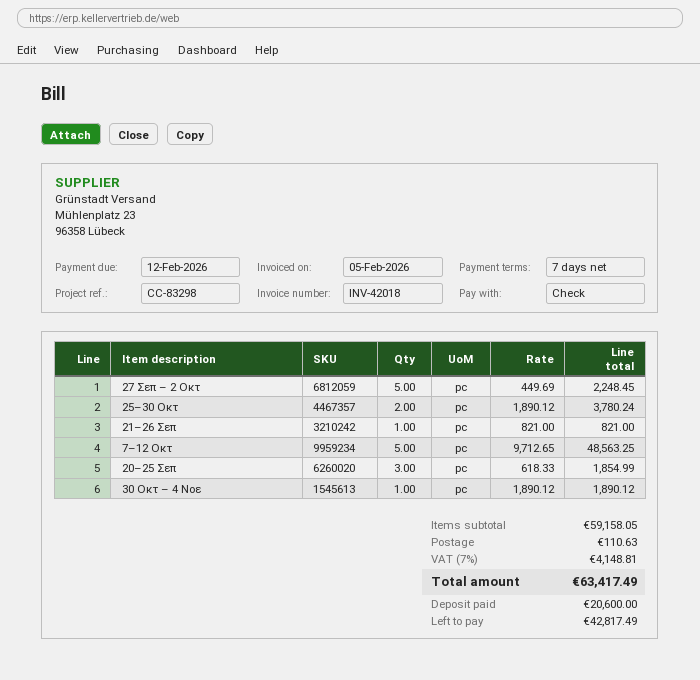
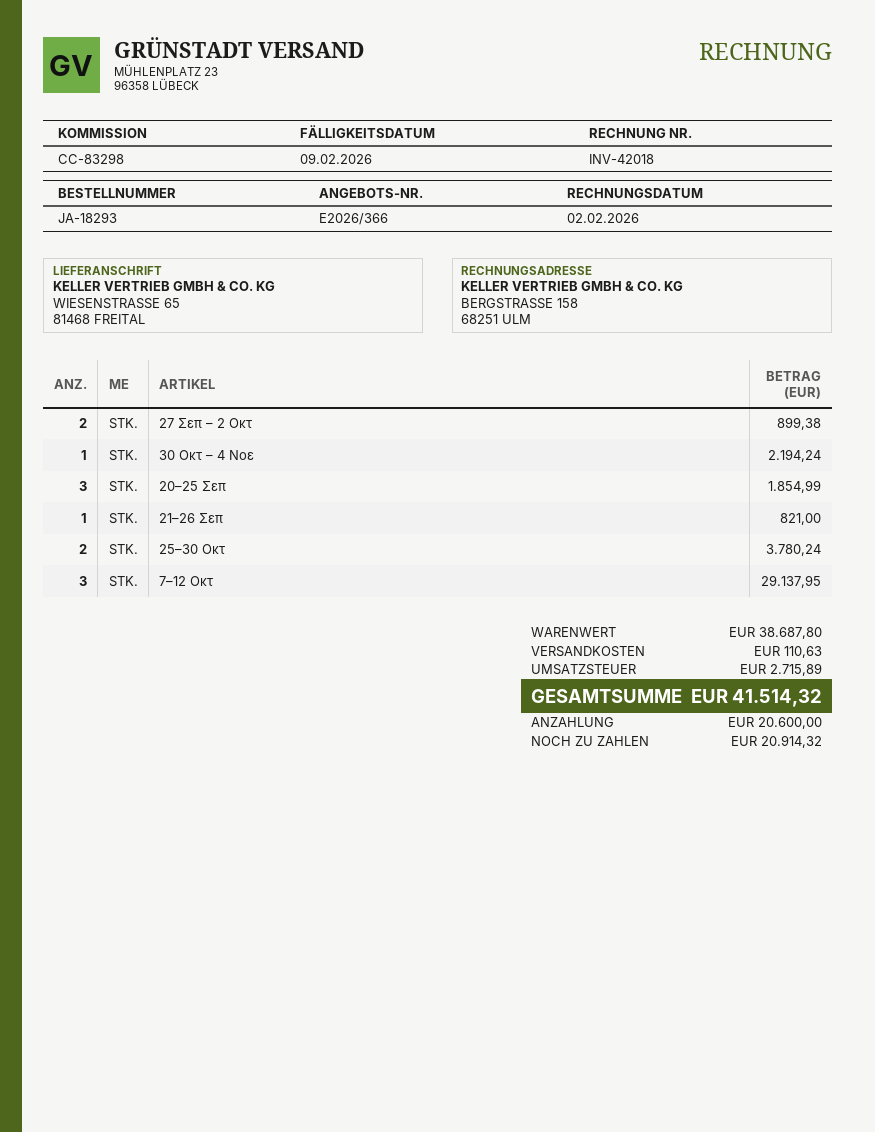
invoice date: 2026-02-05 -> 2026-02-02
due date: 2026-02-12 -> 2026-02-09
27 Σεπ – 2 Οκτ: 5 for 2248.45 -> 2 for 899.38
7–12 Οκτ: 5 for 48563.25 -> 3 for 29137.95
30 Οκτ – 4 Νοε: 1 for 1890.12 -> 1 for 2194.24
subtotal: 59158.05 -> 38687.80
tax: 4148.81 -> 2715.89
total: 63417.49 -> 41514.32
balance: 42817.49 -> 20914.32

